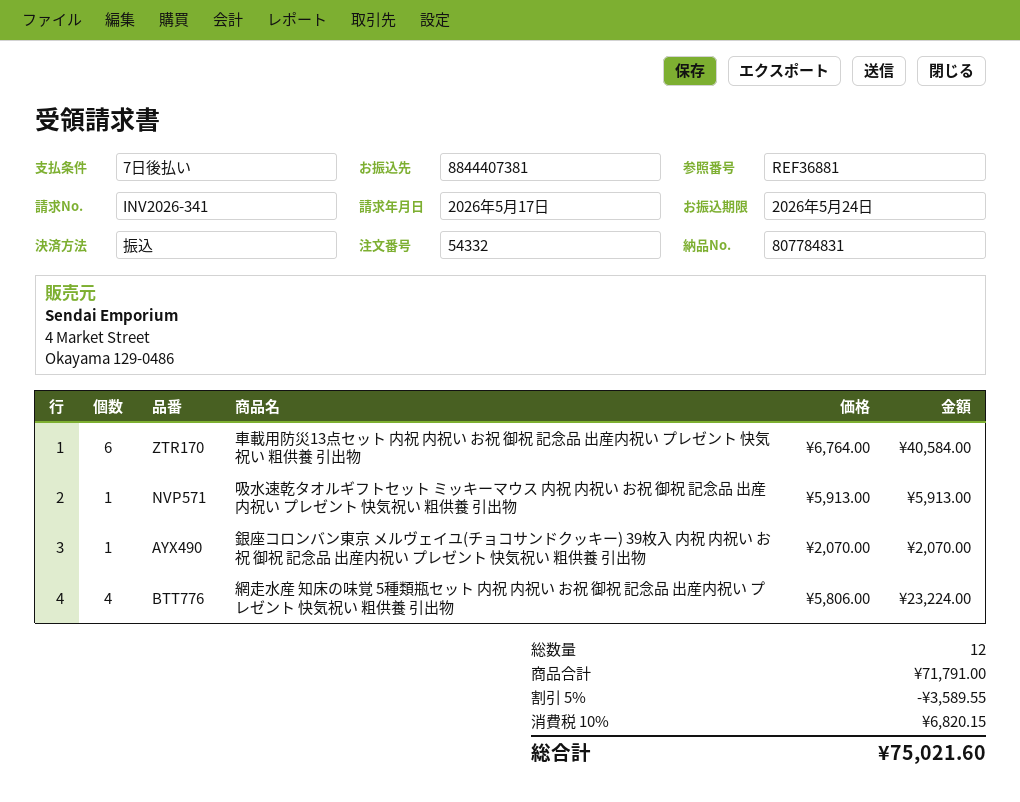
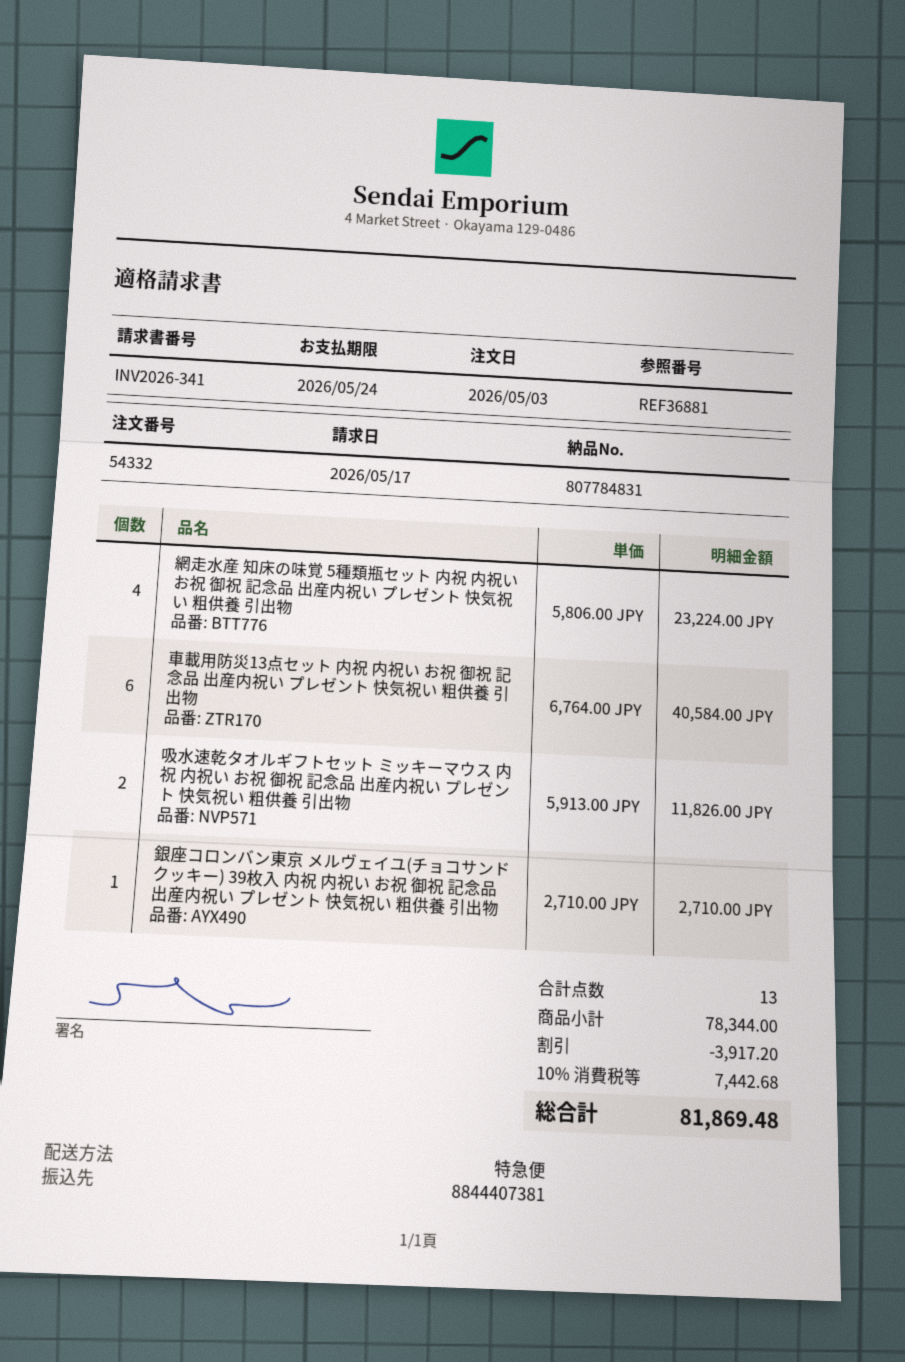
吸水速乾タオルギフトセット ミッキーマウス 内祝 内祝い お祝 御祝 記念品 出産内祝い プレゼント 快気祝い 粗供養 引出物: 1 x 5913.00 = 5913.00 -> 2 x 5913.00 = 11826.00
銀座コロンバン東京 メルヴェイユ(チョコサンドクッキー) 39枚入 内祝 内祝い お祝 御祝 記念品 出産内祝い プレゼント 快気祝い 粗供養 引出物: 1 x 2070.00 = 2070.00 -> 1 x 2710.00 = 2710.00
total quantity: 12 -> 13
subtotal: 71791.00 -> 78344.00
discount: 3589.55 -> 3917.20
tax: 10% = 6820.15 -> 10% = 7442.68
total: 75021.60 -> 81869.48

